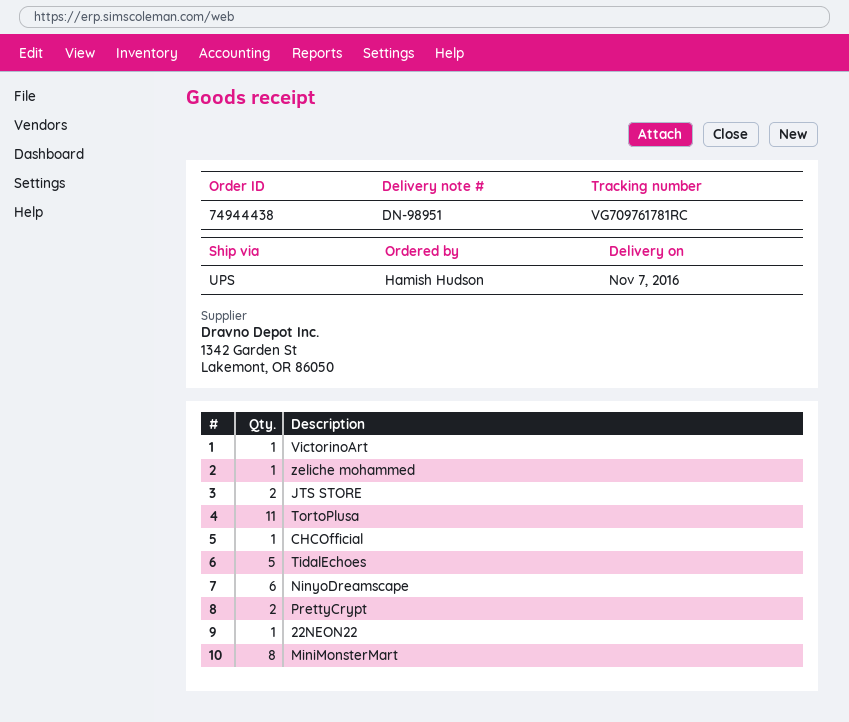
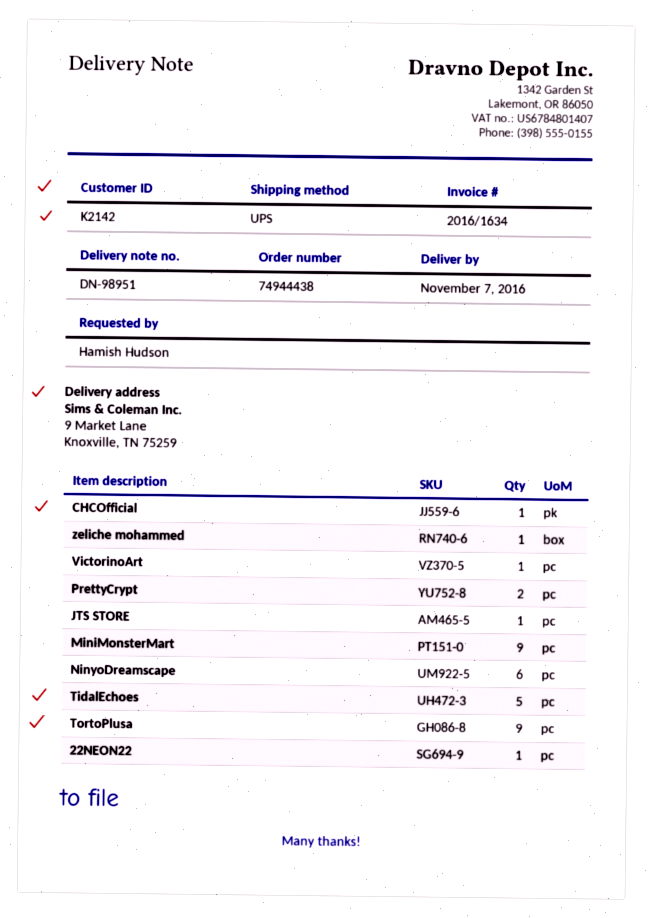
JTS STORE: 2 -> 1
TortoPlusa: 11 -> 9
MiniMonsterMart: 8 -> 9

